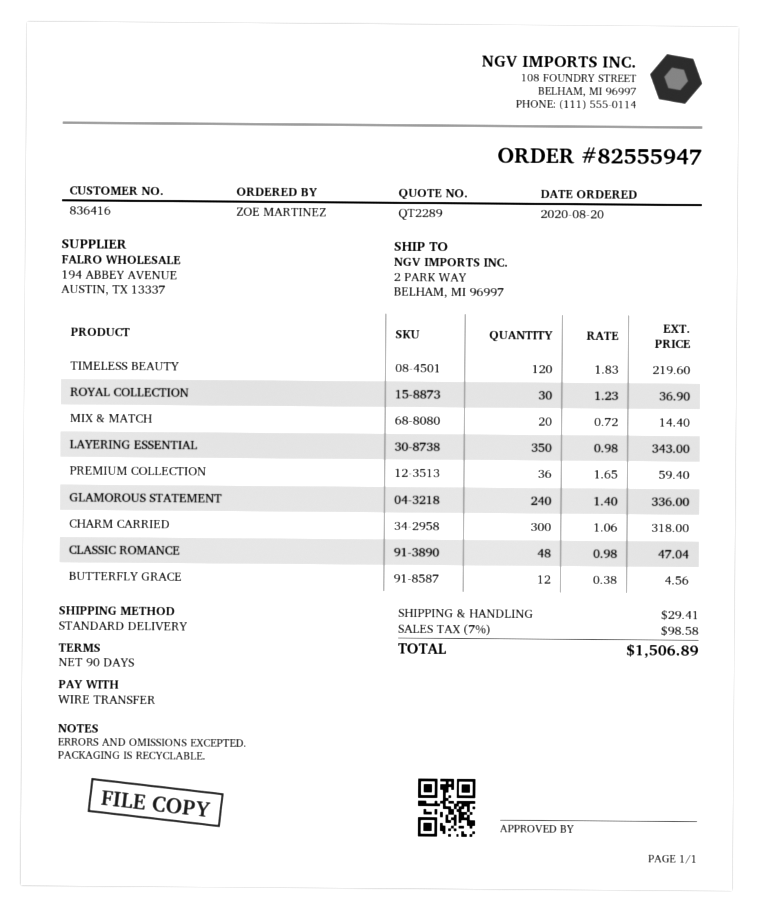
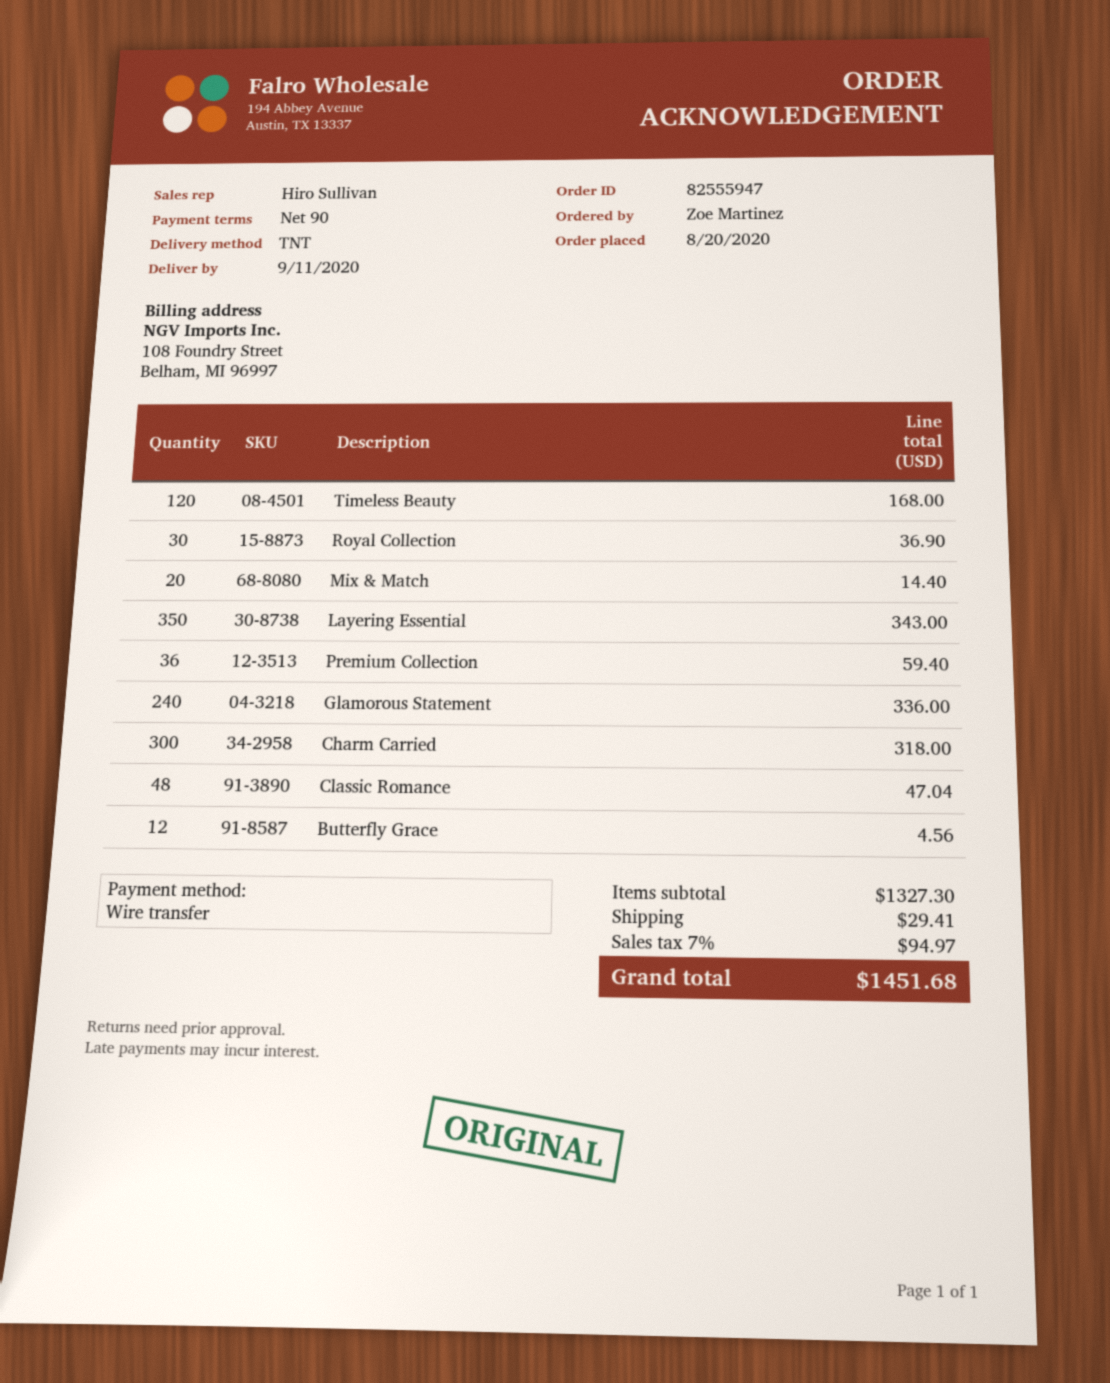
shipping method: standard -> TNT
TIMELESS BEAUTY: 120 for 219.60 -> 120 for 168.00
tax: 7% = 98.58 -> 7% = 94.97
total: 1506.89 -> 1451.68

